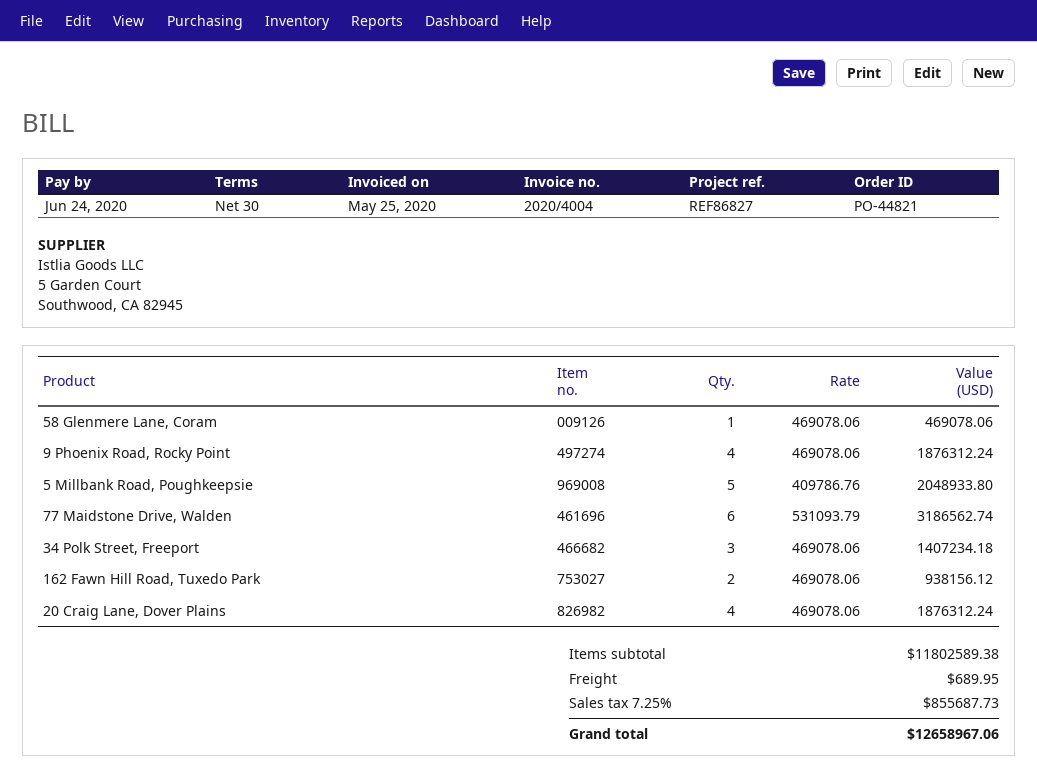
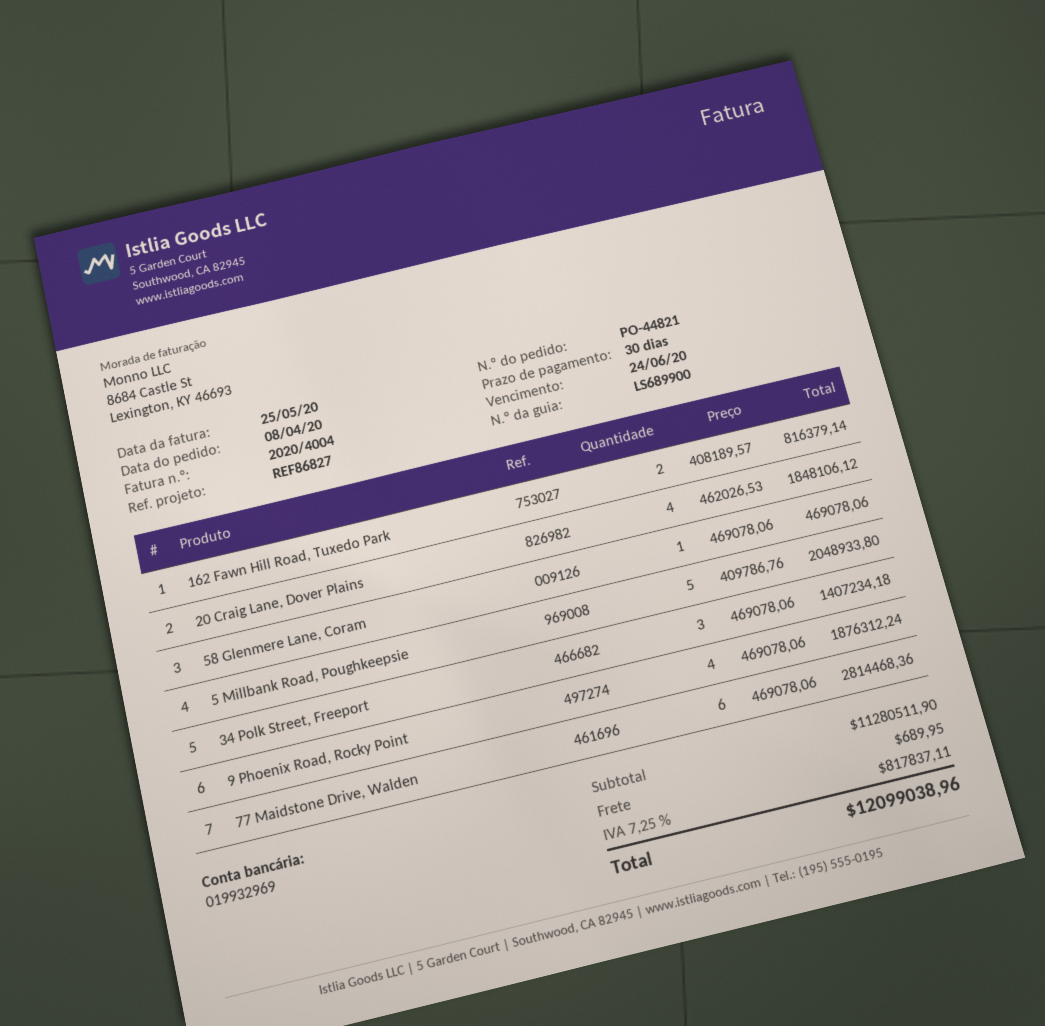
77 Maidstone Drive, Walden: 6 x 531093.79 = 3186562.74 -> 6 x 469078.06 = 2814468.36
162 Fawn Hill Road, Tuxedo Park: 2 x 469078.06 = 938156.12 -> 2 x 408189.57 = 816379.14
20 Craig Lane, Dover Plains: 4 x 469078.06 = 1876312.24 -> 4 x 462026.53 = 1848106.12
subtotal: 11802589.38 -> 11280511.90
tax: 7.25% = 855687.73 -> 7.25% = 817837.11
total: 12658967.06 -> 12099038.96

